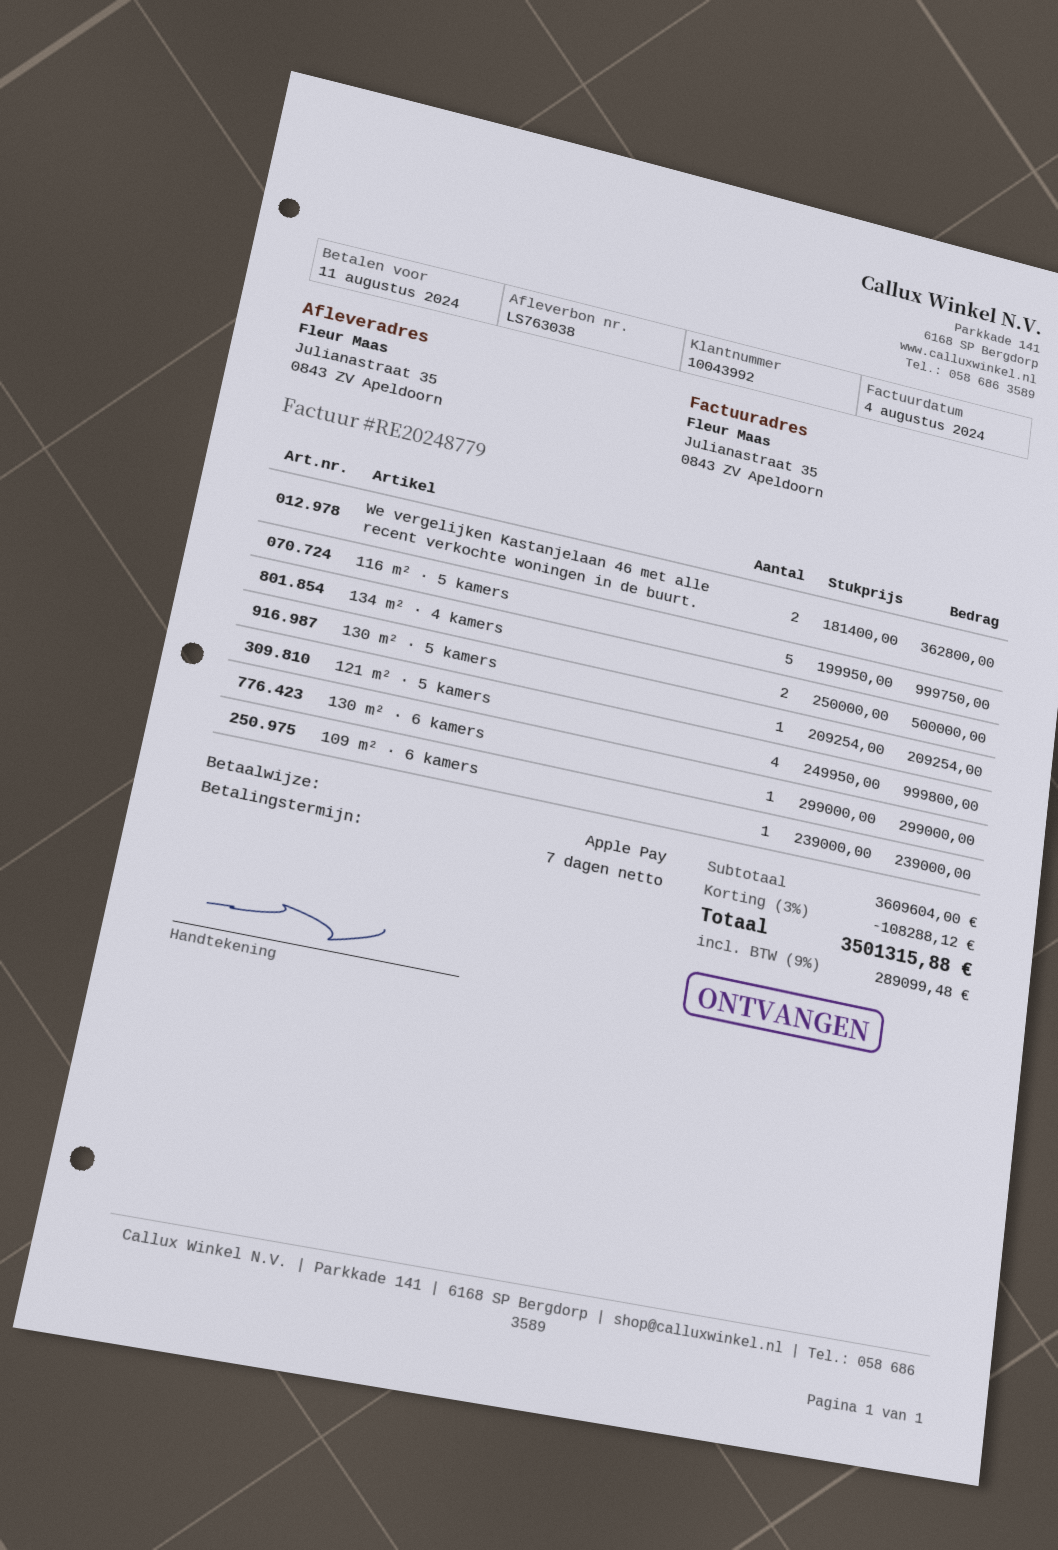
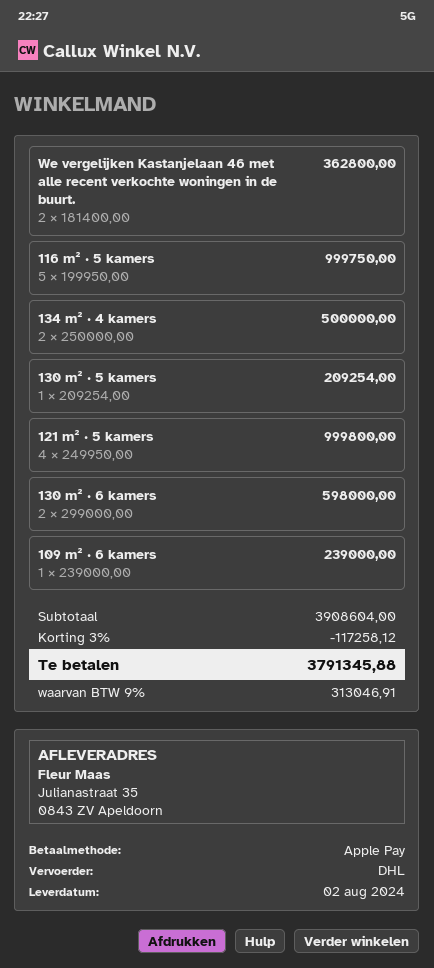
130 m² · 6 kamers: 1 x 299000.00 = 299000.00 -> 2 x 299000.00 = 598000.00
subtotal: 3609604.00 -> 3908604.00
discount: 3% = 108288.12 -> 3% = 117258.12
tax: 9% = 289099.48 -> 9% = 313046.91
total: 3501315.88 -> 3791345.88

